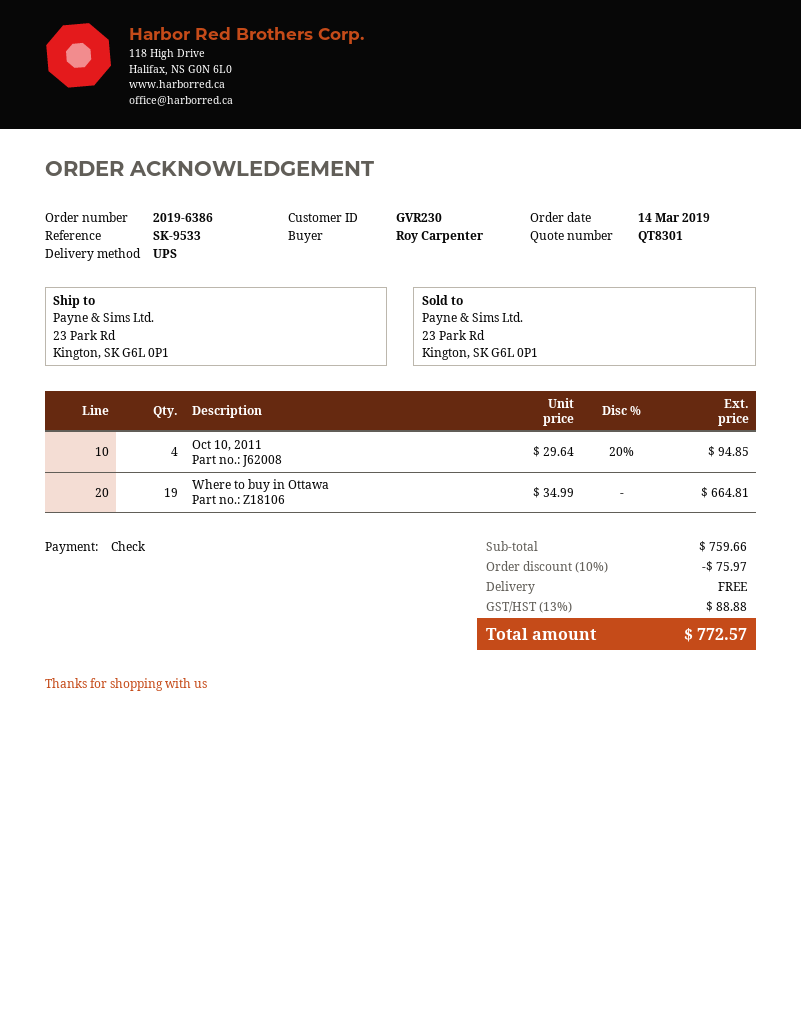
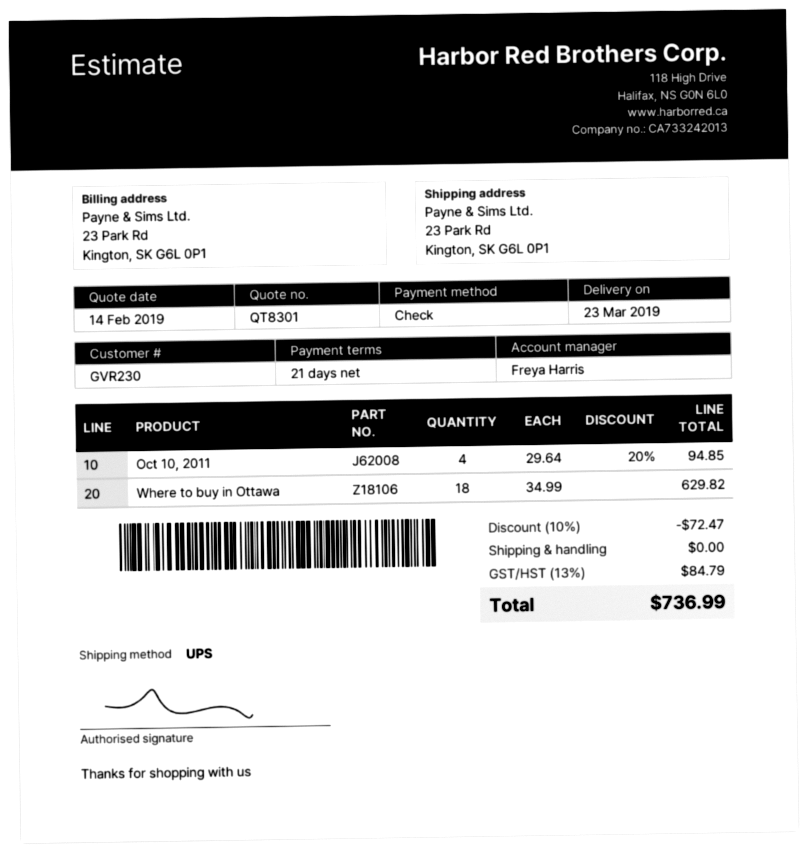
Where to buy in Ottawa: 19 x 34.99 = 664.81 -> 18 x 34.99 = 629.82
discount: 10% = 75.97 -> 10% = 72.47
tax: 13% = 88.88 -> 13% = 84.79
total: 772.57 -> 736.99

